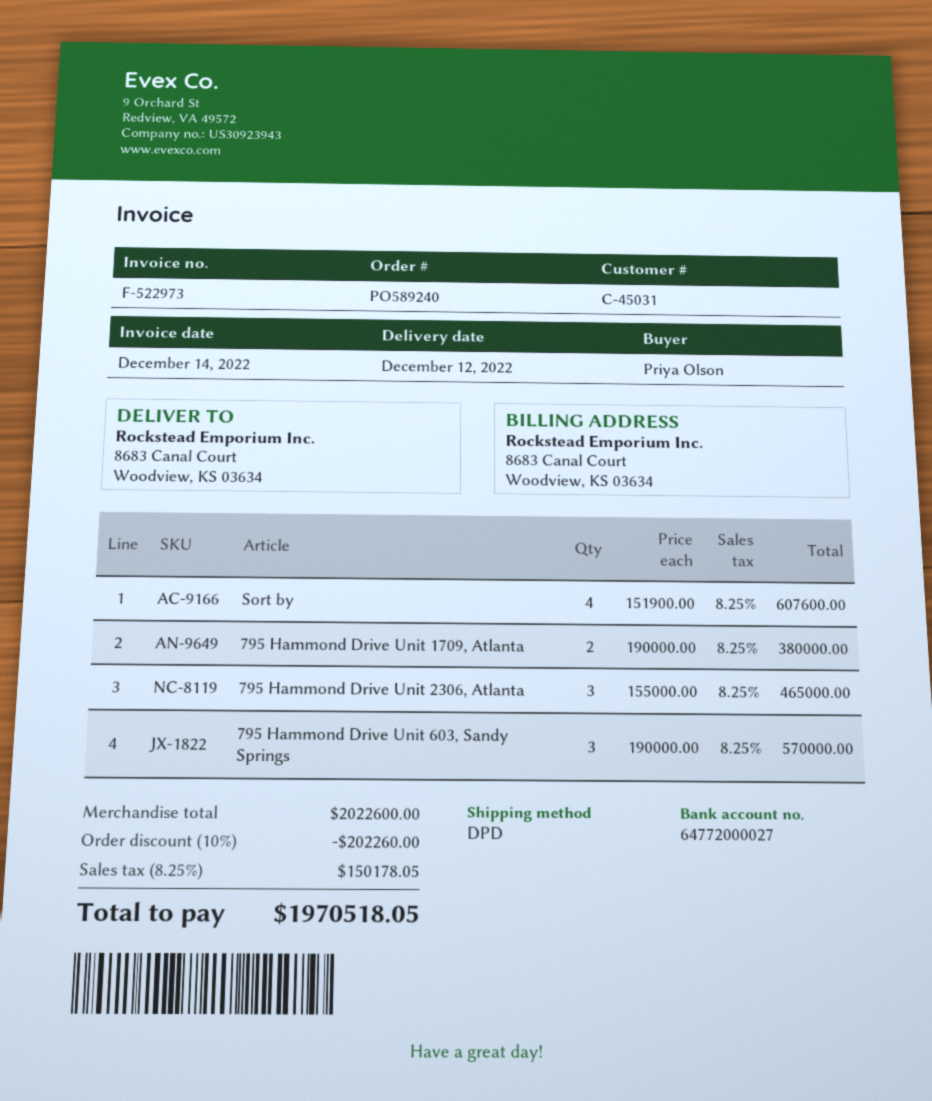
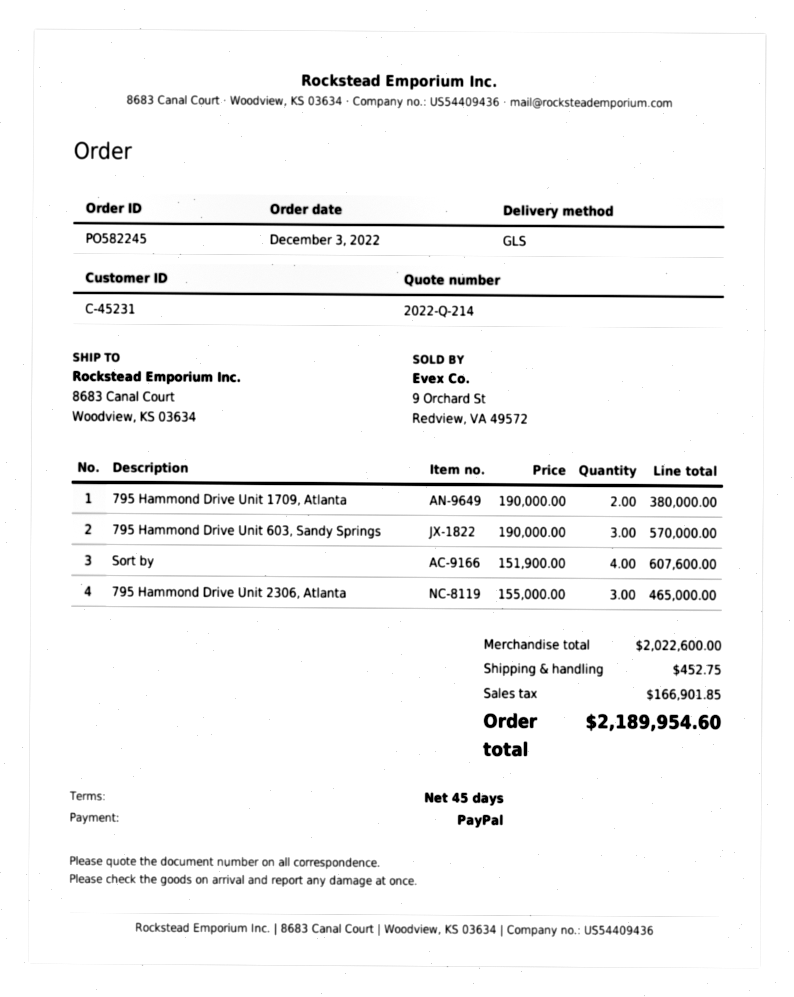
order number: PO589240 -> PO582245
customer number: C-45031 -> C-45231
shipping method: DPD -> GLS
discount: 10% = 202260.00 -> none
shipping: none -> 452.75
tax: 150178.05 -> 166901.85
total: 1970518.05 -> 2189954.60

